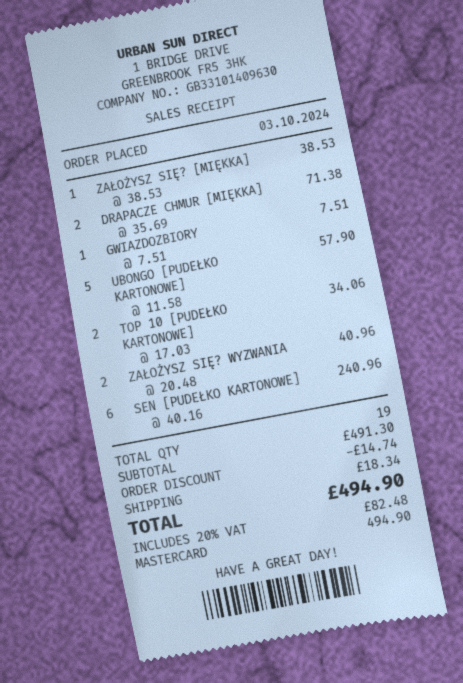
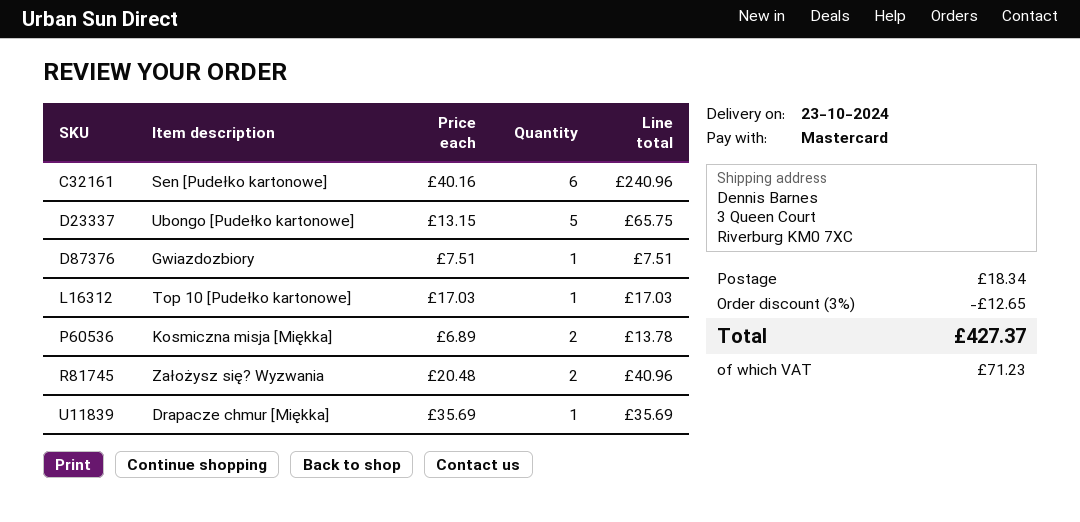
ZAŁOŻYSZ SIĘ? [MIĘKKA]: 1 x 38.53 = 38.53 -> none
DRAPACZE CHMUR [MIĘKKA]: 2 x 35.69 = 71.38 -> 1 x 35.69 = 35.69
UBONGO [PUDEŁKO KARTONOWE]: 5 x 11.58 = 57.90 -> 5 x 13.15 = 65.75
TOP 10 [PUDEŁKO KARTONOWE]: 2 x 17.03 = 34.06 -> 1 x 17.03 = 17.03
Kosmiczna misja [Miękka]: none -> 2 x 6.89 = 13.78
discount: 14.74 -> 12.65
tax: 82.48 -> 71.23
total: 494.90 -> 427.37

